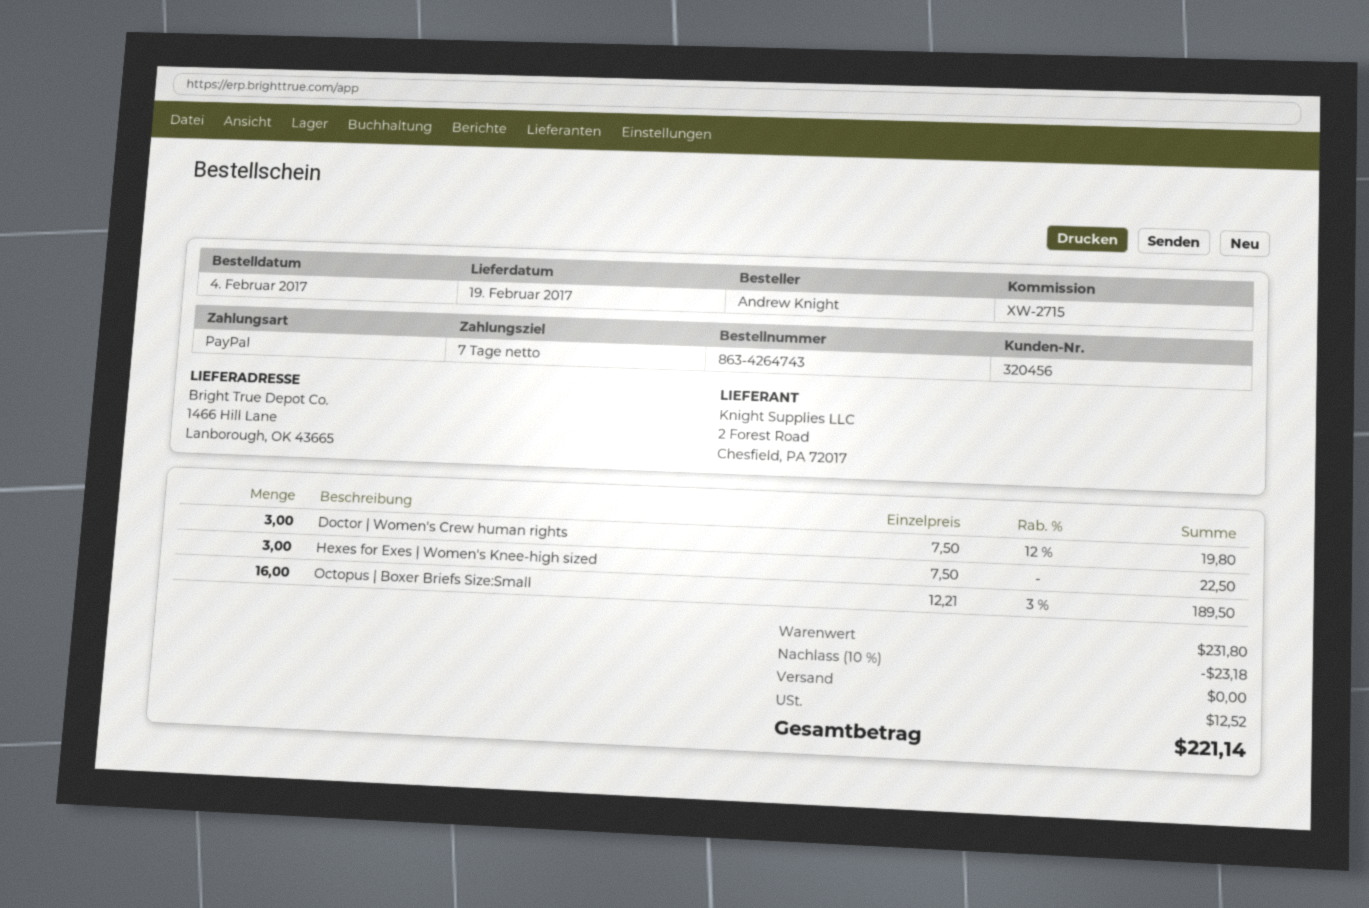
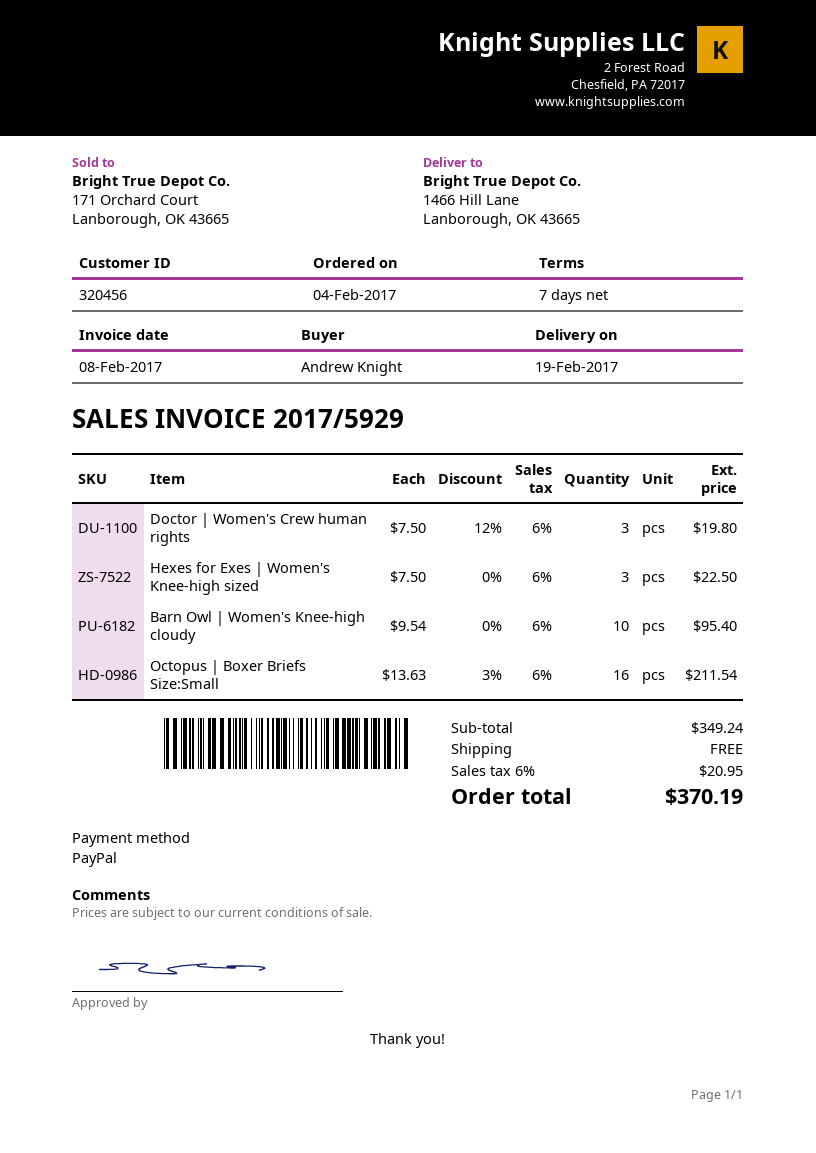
Octopus | Boxer Briefs Size:Small: 16 x 12.21 - 3% = 189.50 -> 16 x 13.63 - 3% = 211.54
Barn Owl | Women's Knee-high cloudy: none -> 10 x 9.54 = 95.40
subtotal: 231.80 -> 349.24
discount: 10% = 23.18 -> none
tax: 12.52 -> 20.95
total: 221.14 -> 370.19

